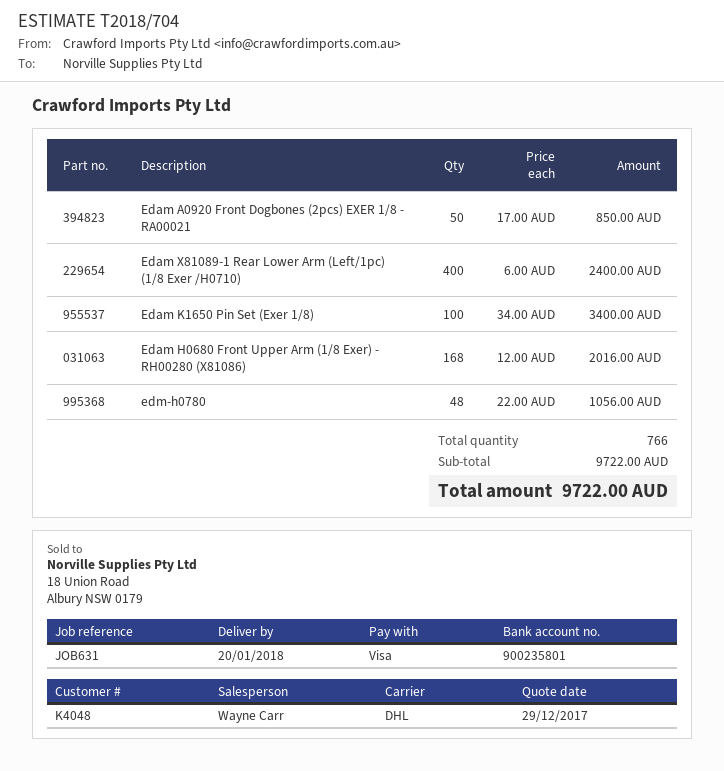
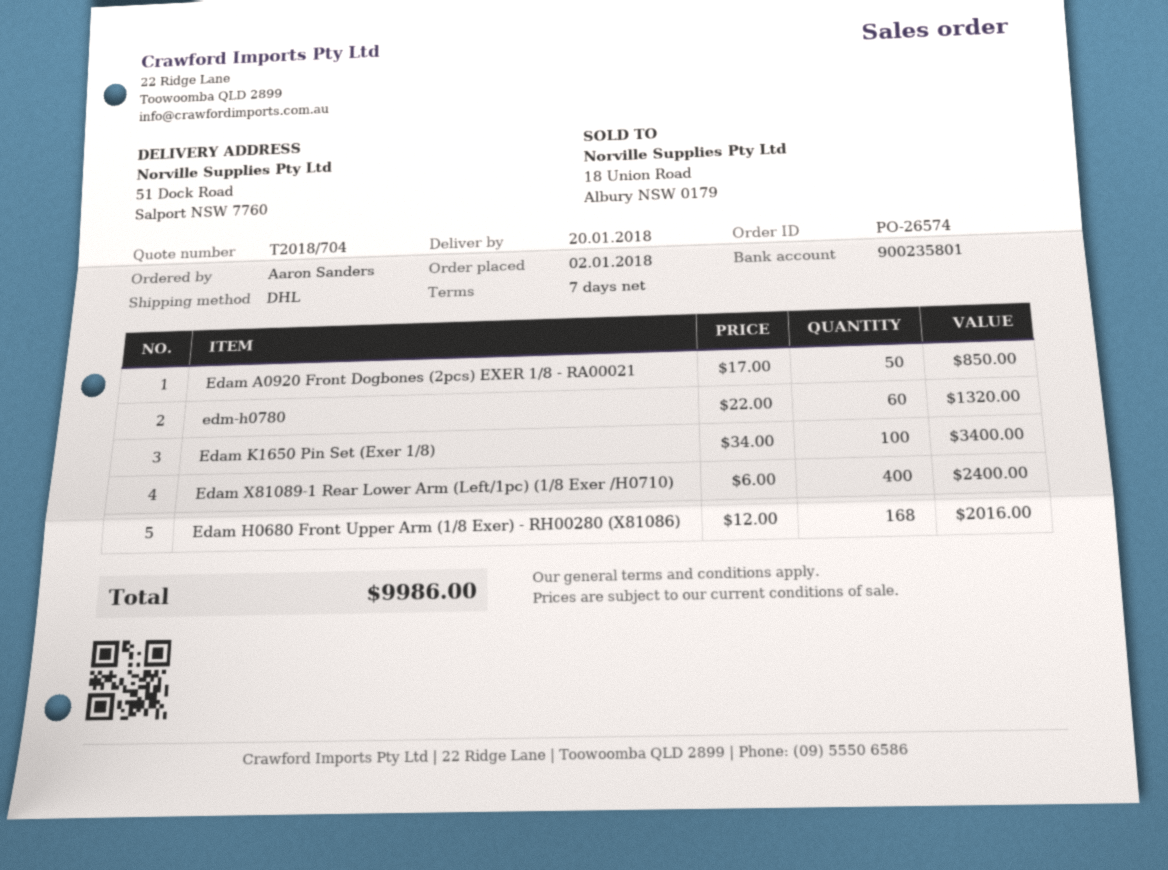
edm-h0780: 48 x 22.00 = 1056.00 -> 60 x 22.00 = 1320.00
total: 9722.00 -> 9986.00

